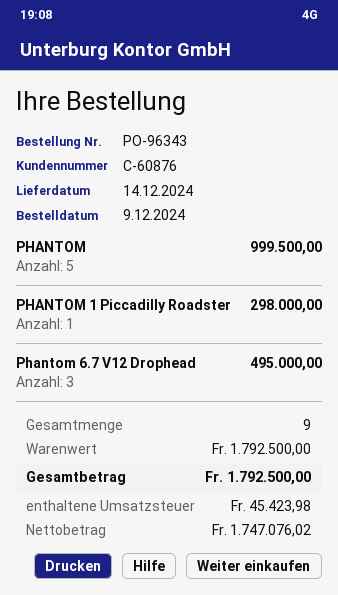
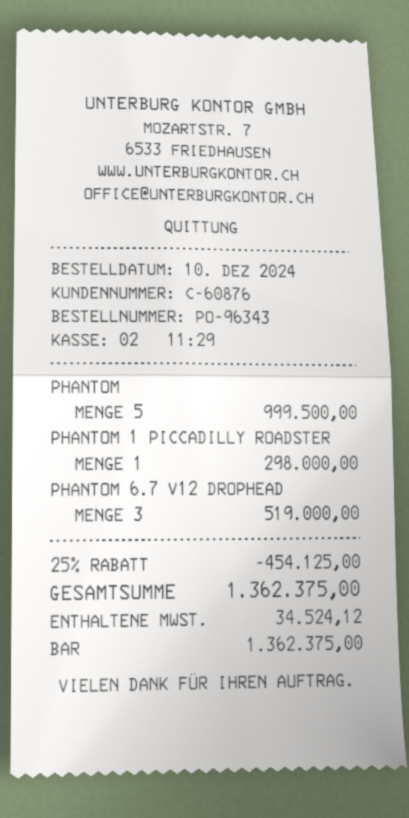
order date: 2024-12-09 -> 2024-12-10
Phantom 6.7 V12 Drophead: 3 for 495000.00 -> 3 for 519000.00
discount: none -> 25% = 454125.00
tax: 45423.98 -> 34524.12
total: 1792500.00 -> 1362375.00

